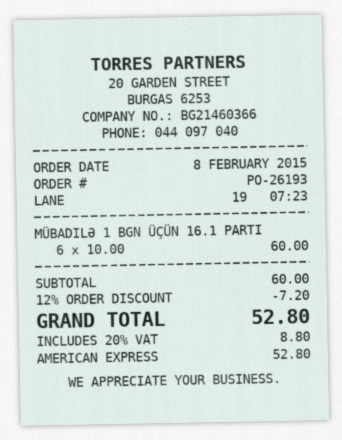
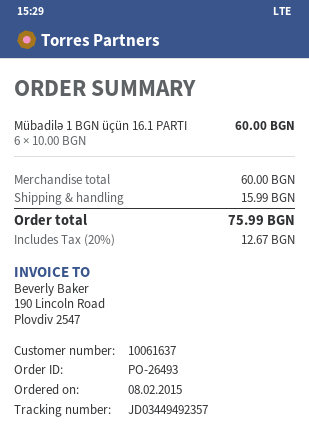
order number: PO-26193 -> PO-26493
discount: 12% = 7.20 -> none
shipping: none -> 15.99
tax: 20% = 8.80 -> 20% = 12.67
total: 52.80 -> 75.99

